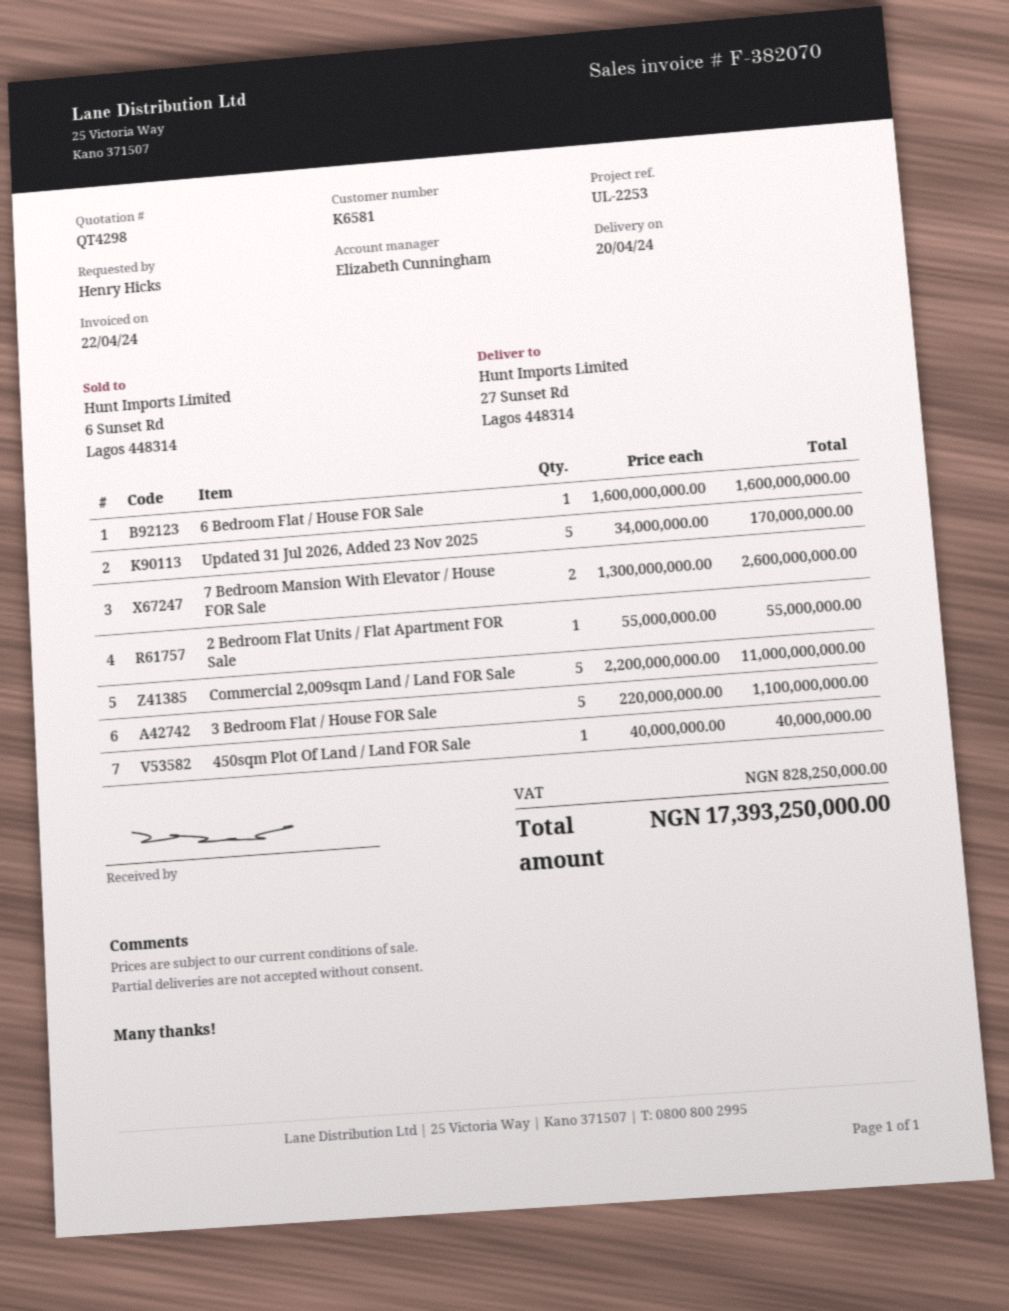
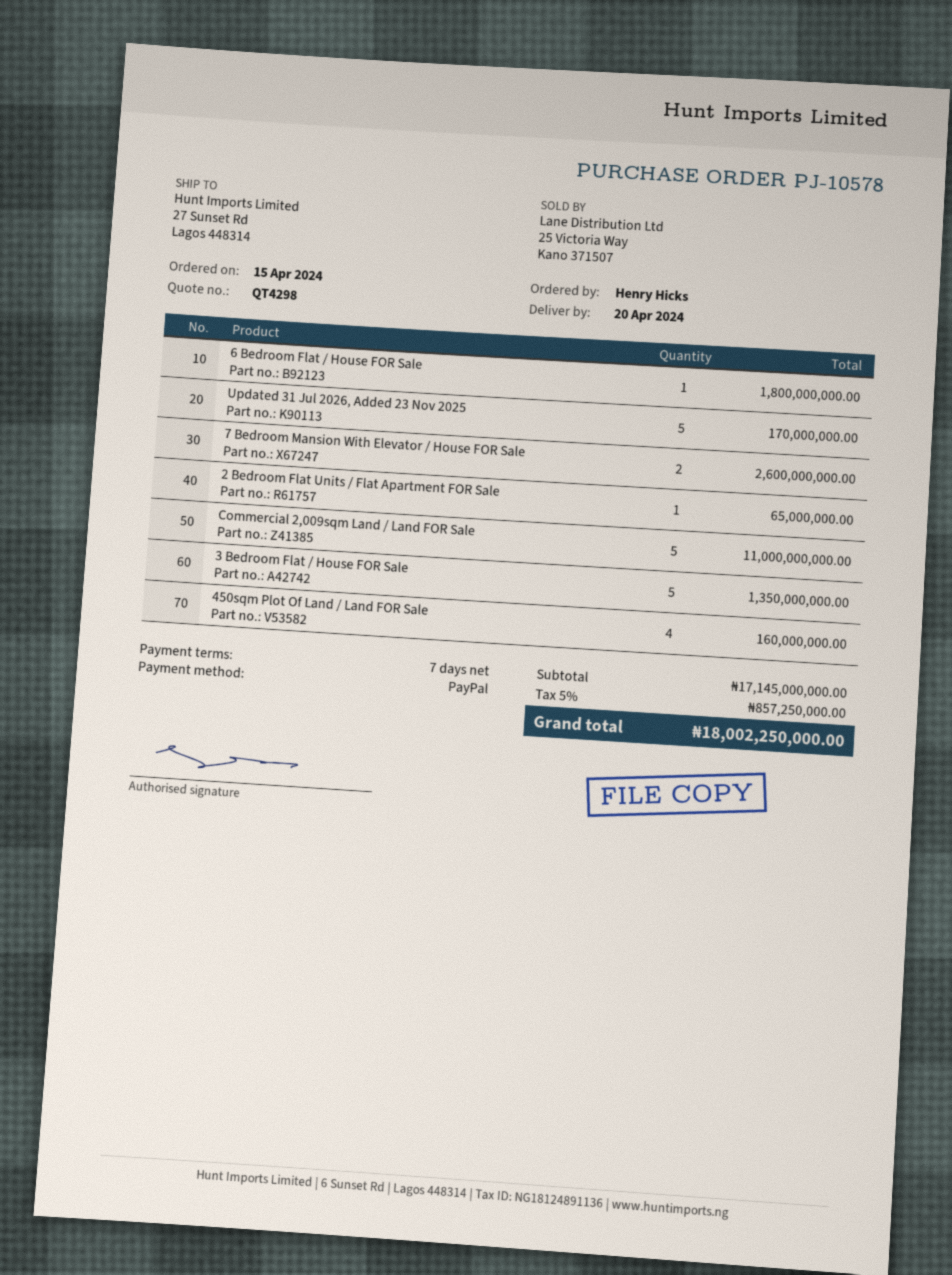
6 Bedroom Flat / House FOR Sale: 1 for 1600000000.00 -> 1 for 1800000000.00
2 Bedroom Flat Units / Flat Apartment FOR Sale: 1 for 55000000.00 -> 1 for 65000000.00
3 Bedroom Flat / House FOR Sale: 5 for 1100000000.00 -> 5 for 1350000000.00
450sqm Plot Of Land / Land FOR Sale: 1 for 40000000.00 -> 4 for 160000000.00
tax: 828250000.00 -> 857250000.00
total: 17393250000.00 -> 18002250000.00

